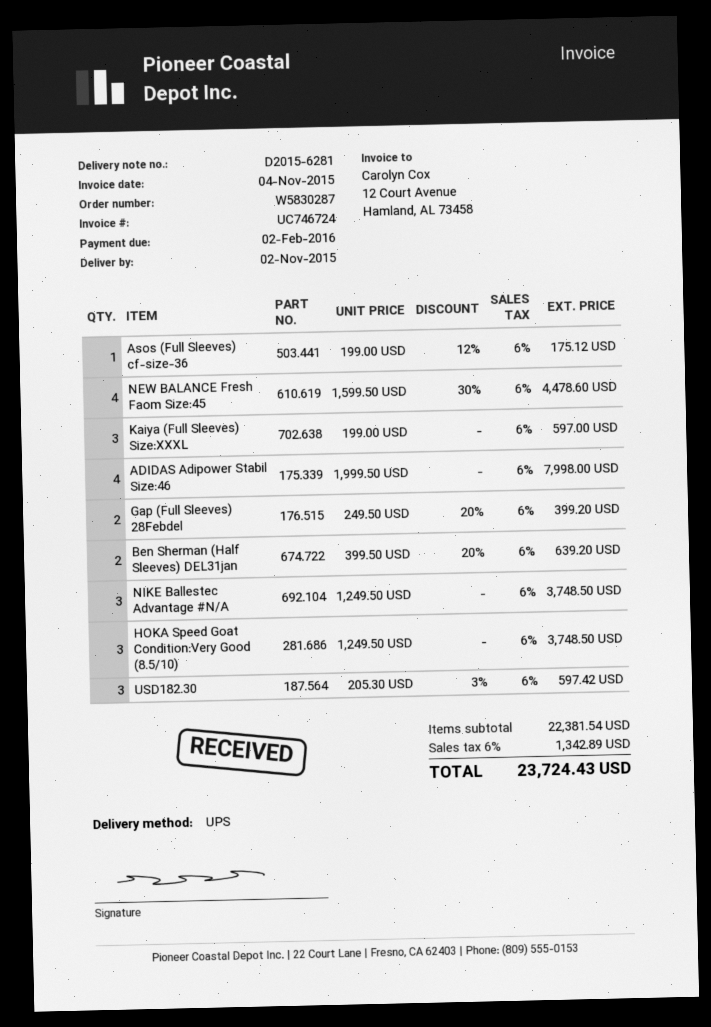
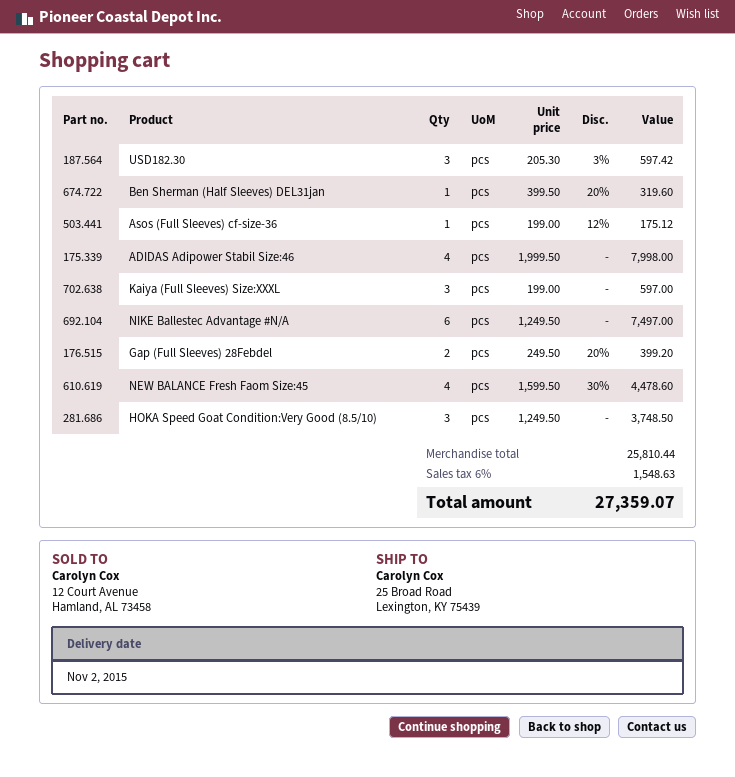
Ben Sherman (Half Sleeves) DEL31jan: 2 x 399.50 - 20% = 639.20 -> 1 x 399.50 - 20% = 319.60
NIKE Ballestec Advantage #N/A: 3 x 1249.50 = 3748.50 -> 6 x 1249.50 = 7497.00
subtotal: 22381.54 -> 25810.44
tax: 6% = 1342.89 -> 6% = 1548.63
total: 23724.43 -> 27359.07

